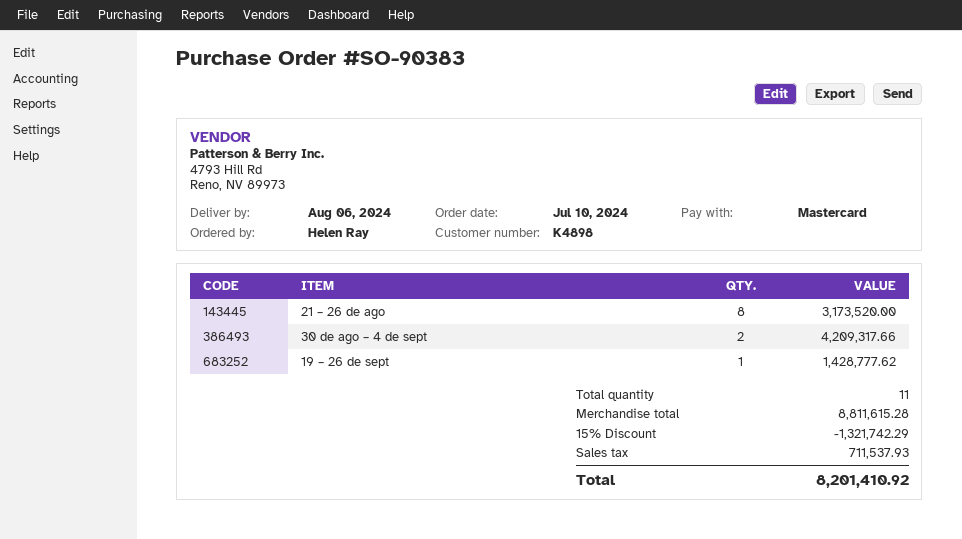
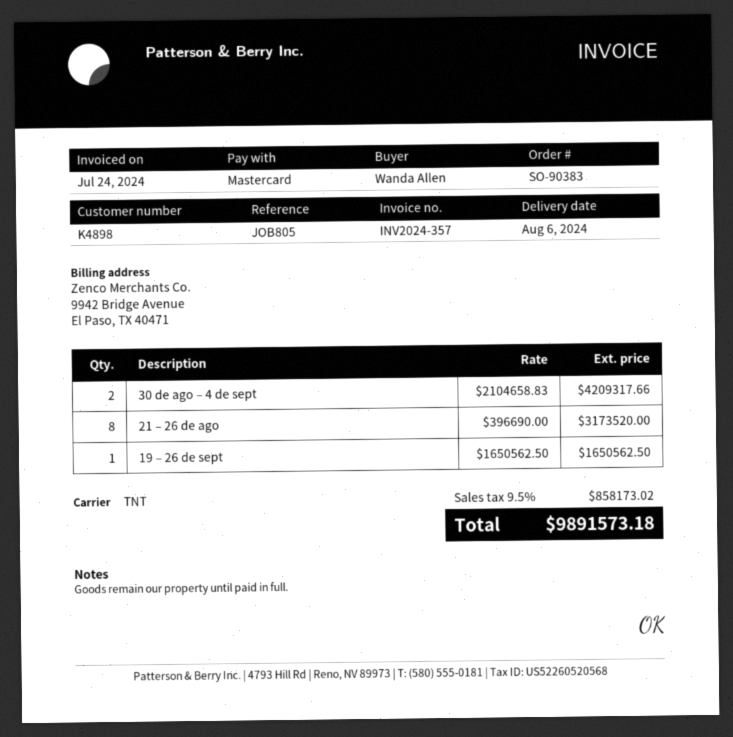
ordered by: Helen Ray -> Wanda Allen
19 – 26 de sept: 1 for 1428777.62 -> 1 for 1650562.50
discount: 15% = 1321742.29 -> none
tax: 711537.93 -> 858173.02
total: 8201410.92 -> 9891573.18

